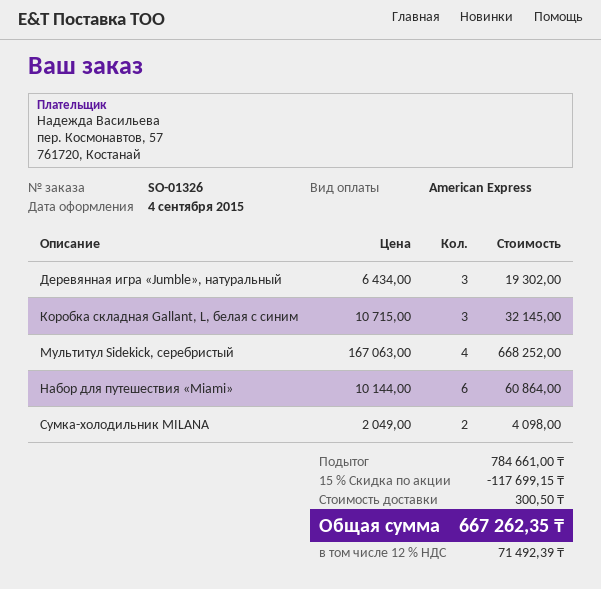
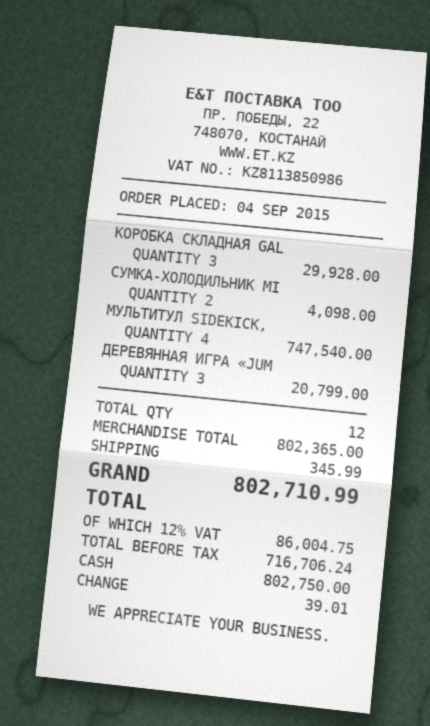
payment method: American Express -> cash
Деревянная игра «Jumble», натуральный: 3 for 19302.00 -> 3 for 20799.00
Коробка складная Gallant, L, белая с синим: 3 for 32145.00 -> 3 for 29928.00
Мультитул Sidekick, серебристый: 4 for 668252.00 -> 4 for 747540.00
Набор для путешествия «Miami»: 6 for 60864.00 -> none
subtotal: 784661.00 -> 802365.00
discount: 15% = 117699.15 -> none
shipping: 300.50 -> 345.99
tax: 12% = 71492.39 -> 12% = 86004.75
total: 667262.35 -> 802710.99

